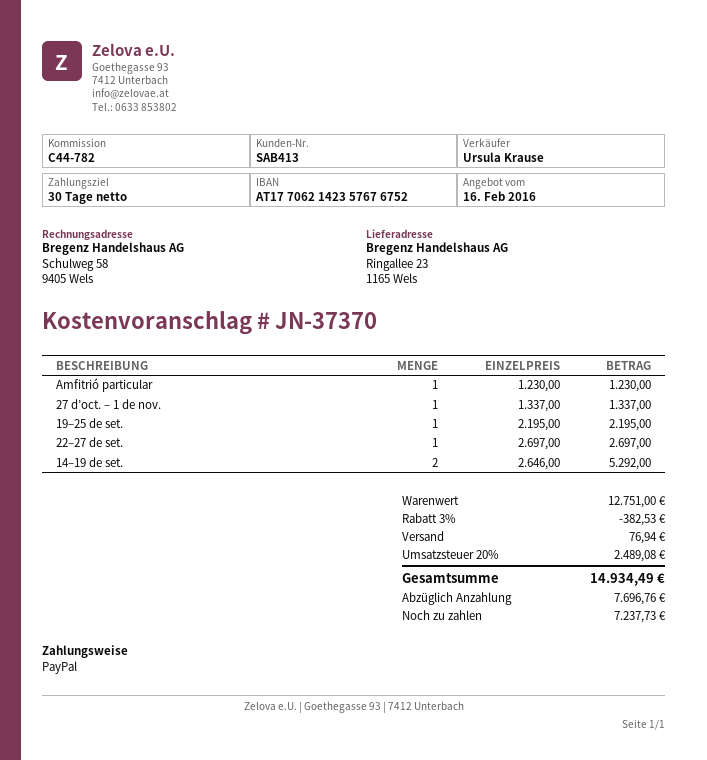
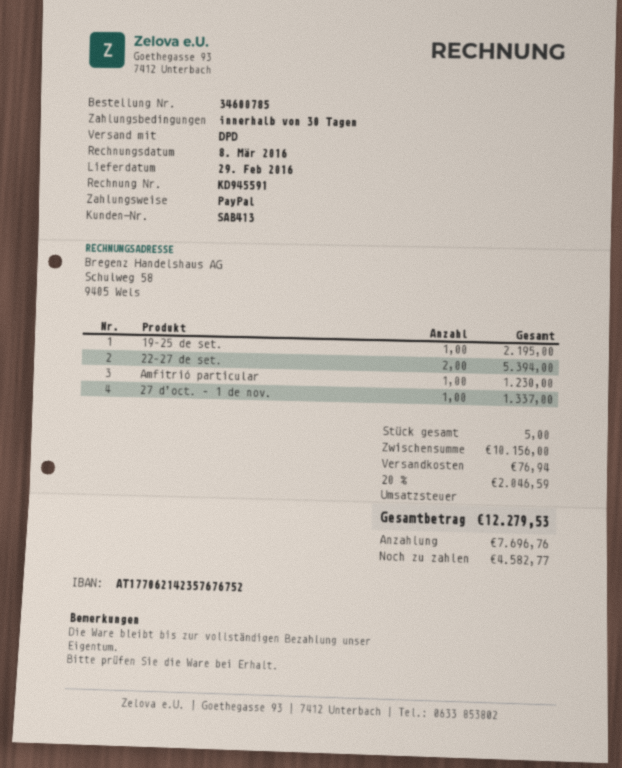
22–27 de set.: 1 for 2697.00 -> 2 for 5394.00
14–19 de set.: 2 for 5292.00 -> none
subtotal: 12751.00 -> 10156.00
discount: 3% = 382.53 -> none
tax: 20% = 2489.08 -> 20% = 2046.59
total: 14934.49 -> 12279.53
balance: 7237.73 -> 4582.77

